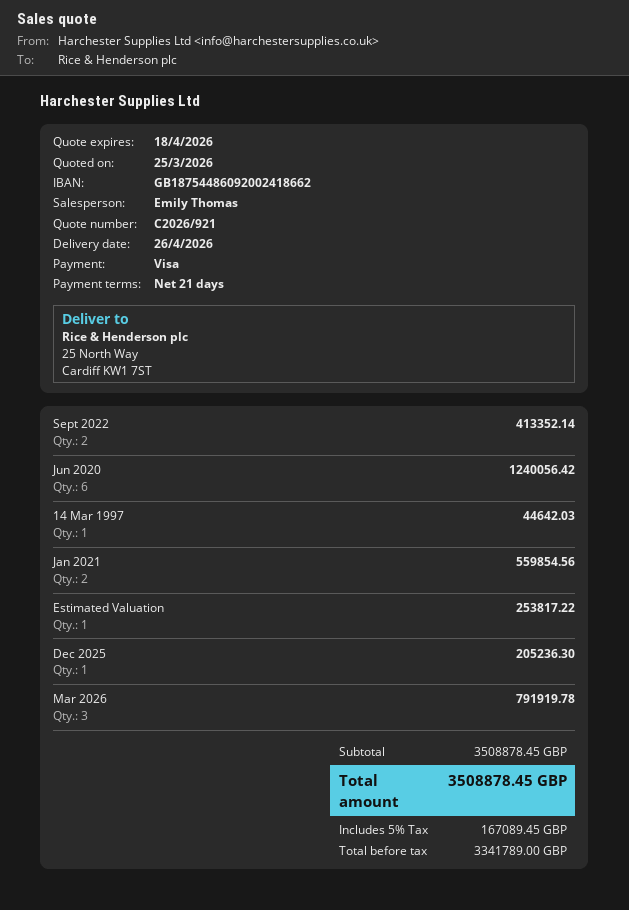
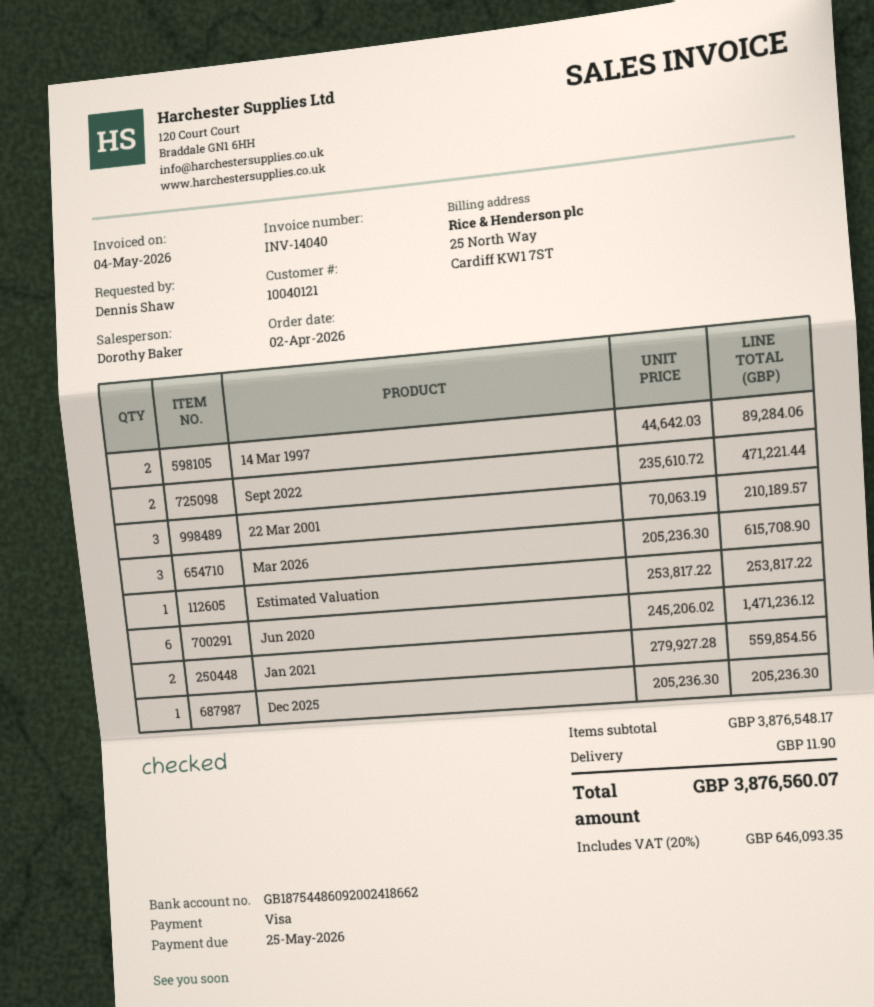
sales rep: Emily Thomas -> Dorothy Baker
Sept 2022: 2 for 413352.14 -> 2 for 471221.44
Jun 2020: 6 for 1240056.42 -> 6 for 1471236.12
14 Mar 1997: 1 for 44642.03 -> 2 for 89284.06
Mar 2026: 3 for 791919.78 -> 3 for 615708.90
22 Mar 2001: none -> 3 for 210189.57
subtotal: 3508878.45 -> 3876548.17
shipping: none -> 11.90
tax: 5% = 167089.45 -> 20% = 646093.35
total: 3508878.45 -> 3876560.07

